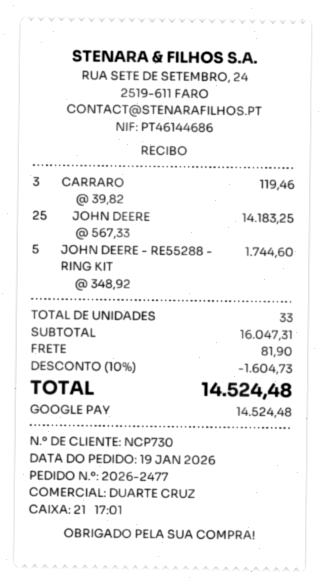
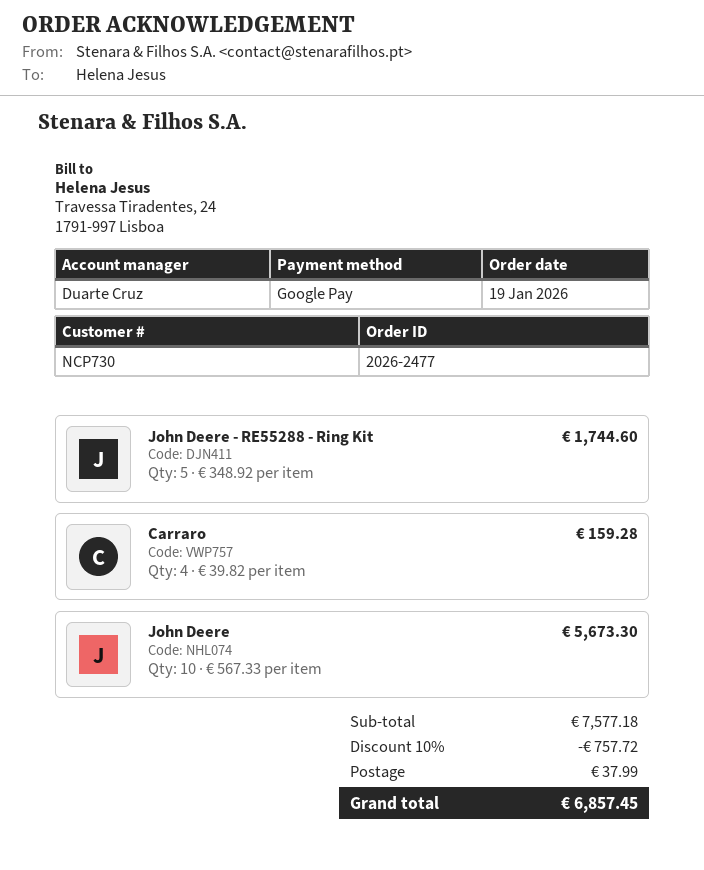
CARRARO: 3 x 39.82 = 119.46 -> 4 x 39.82 = 159.28
JOHN DEERE: 25 x 567.33 = 14183.25 -> 10 x 567.33 = 5673.30
subtotal: 16047.31 -> 7577.18
discount: 10% = 1604.73 -> 10% = 757.72
shipping: 81.90 -> 37.99
total: 14524.48 -> 6857.45

